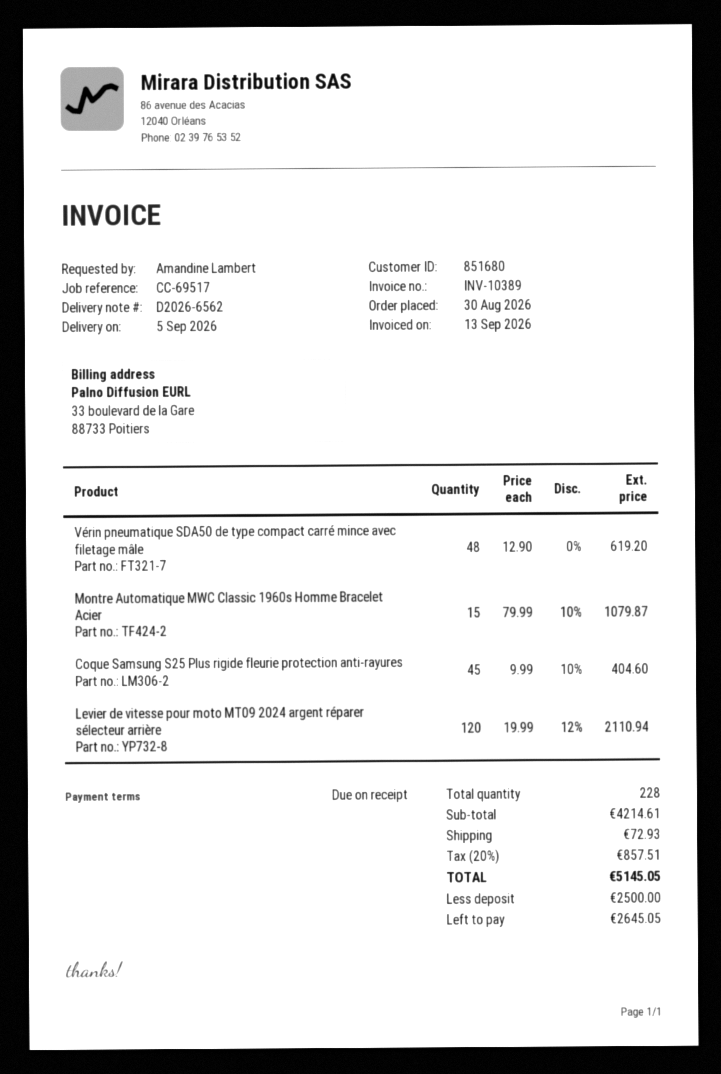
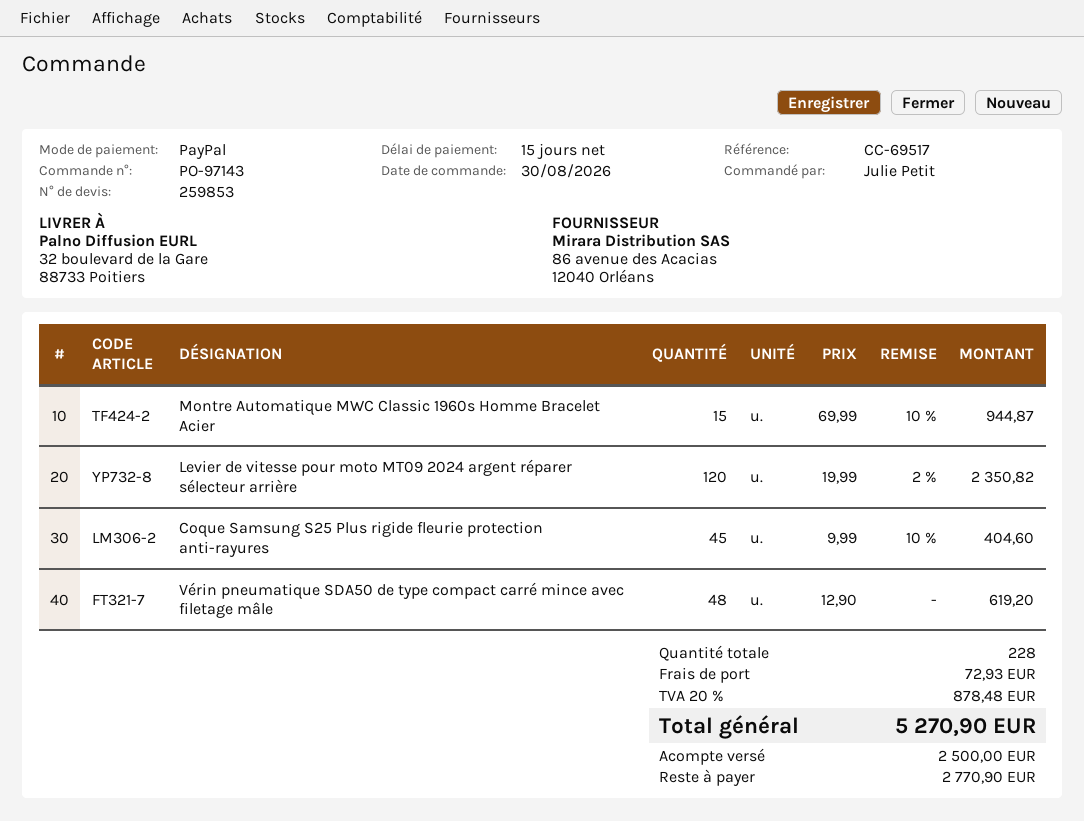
payment terms: on receipt -> 15 days
ordered by: Amandine Lambert -> Julie Petit
Montre Automatique MWC Classic 1960s Homme Bracelet Acier: 15 x 79.99 - 10% = 1079.87 -> 15 x 69.99 - 10% = 944.87
Levier de vitesse pour moto MT09 2024 argent réparer sélecteur arrière: 120 x 19.99 - 12% = 2110.94 -> 120 x 19.99 - 2% = 2350.82
tax: 20% = 857.51 -> 20% = 878.48
total: 5145.05 -> 5270.90
balance: 2645.05 -> 2770.90

